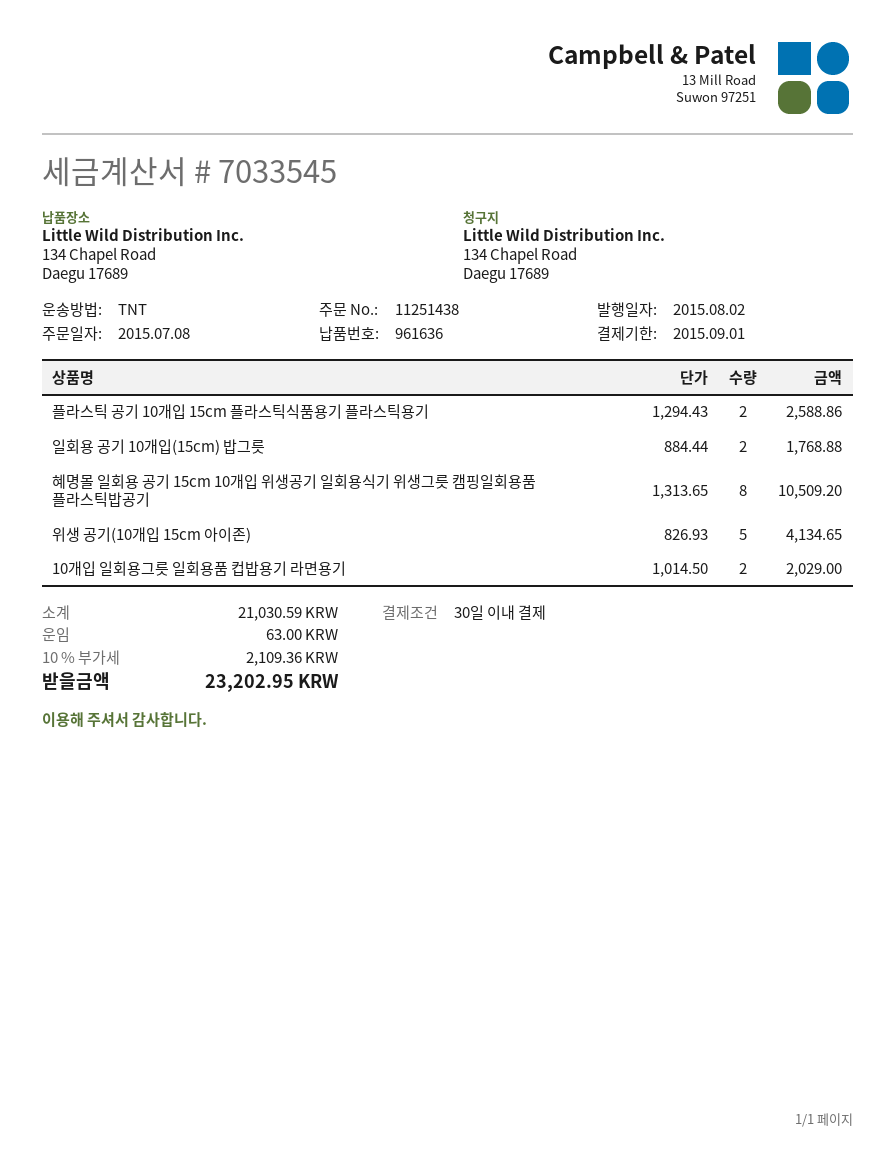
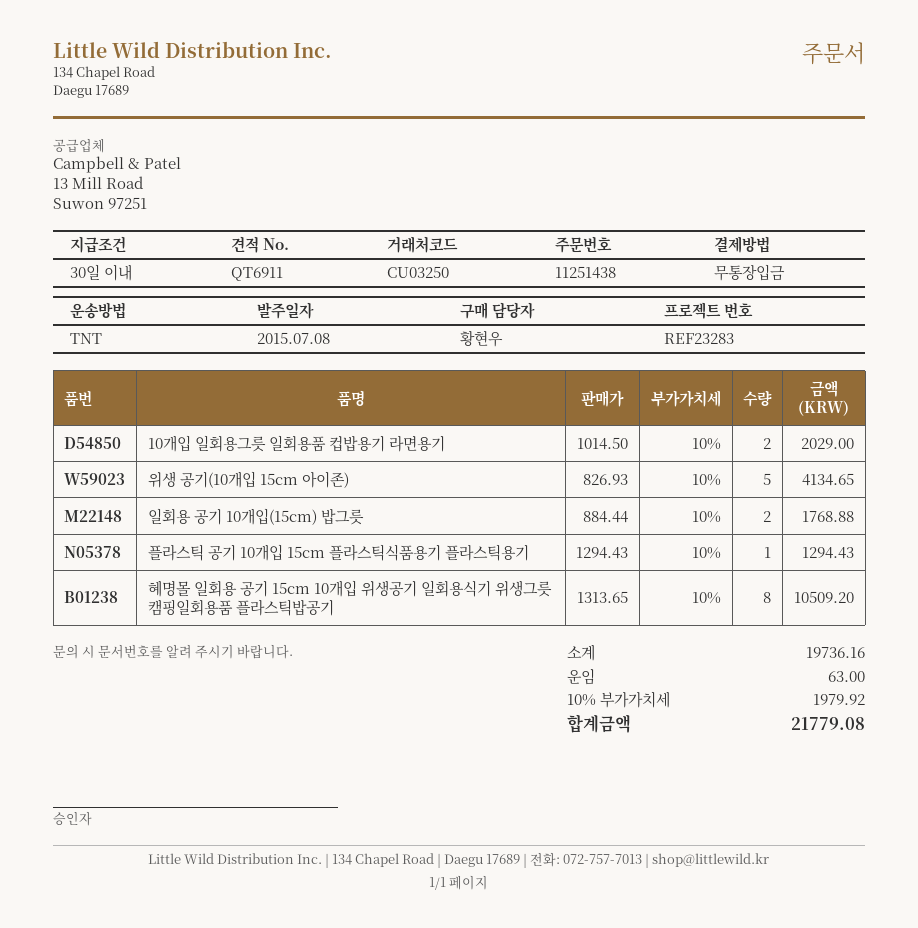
플라스틱 공기 10개입 15cm 플라스틱식품용기 플라스틱용기: 2 x 1294.43 = 2588.86 -> 1 x 1294.43 = 1294.43
subtotal: 21030.59 -> 19736.16
tax: 10% = 2109.36 -> 10% = 1979.92
total: 23202.95 -> 21779.08

